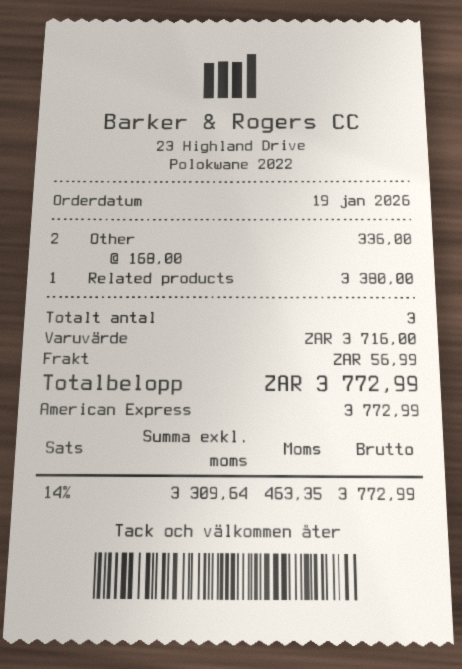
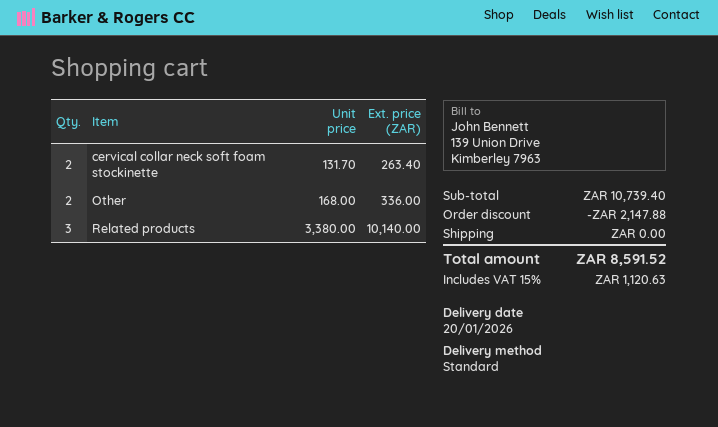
Related products: 1 x 3380.00 = 3380.00 -> 3 x 3380.00 = 10140.00
cervical collar neck soft foam stockinette: none -> 2 x 131.70 = 263.40
subtotal: 3716.00 -> 10739.40
discount: none -> 2147.88
shipping: 56.99 -> 0.00
tax: 14% = 463.35 -> 15% = 1120.63
total: 3772.99 -> 8591.52

